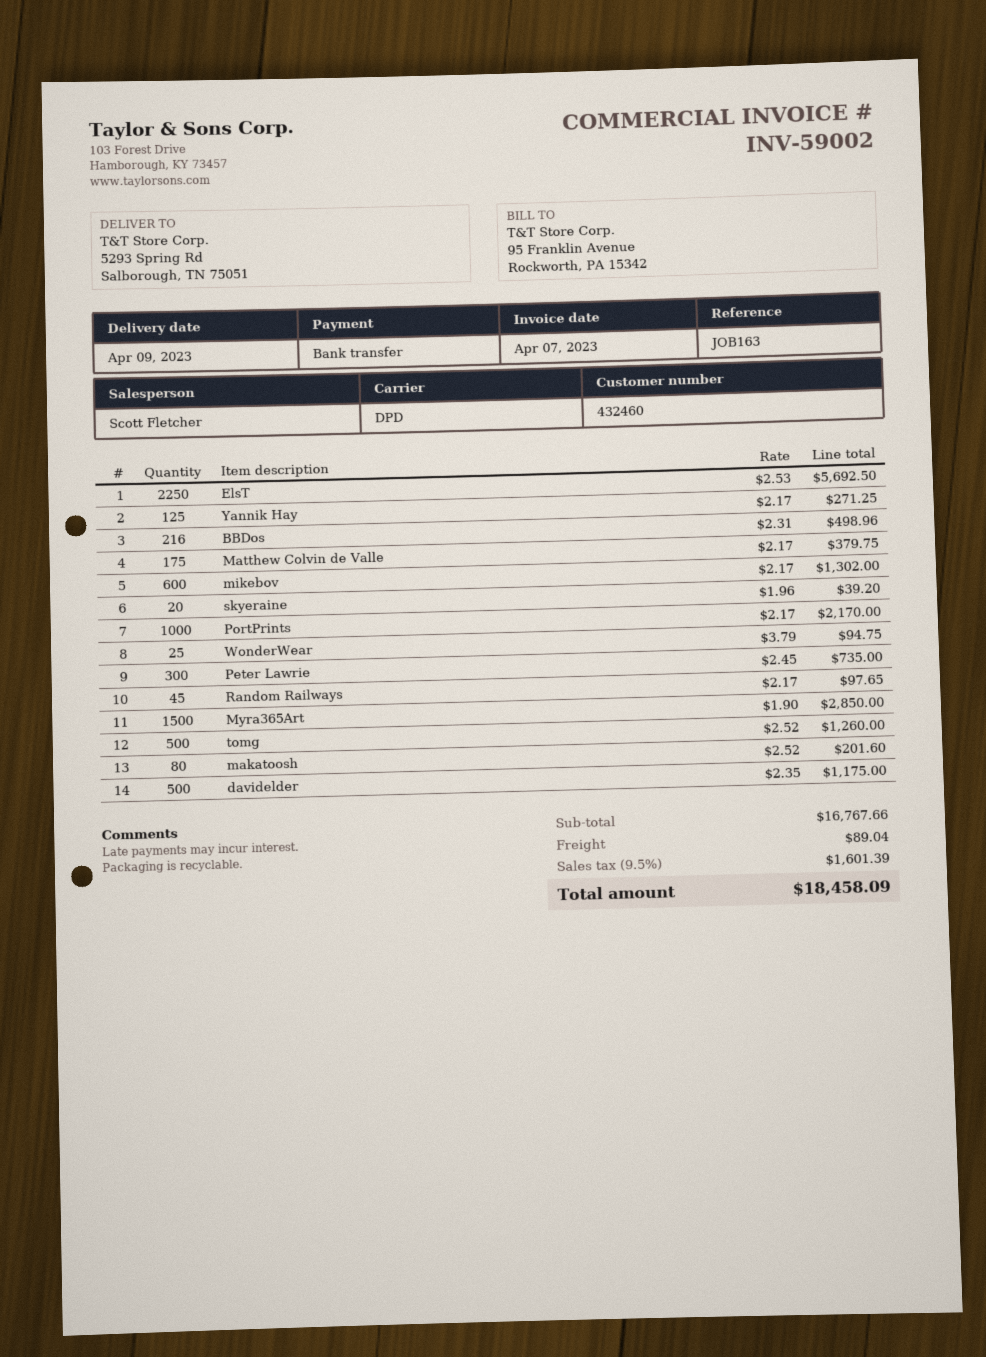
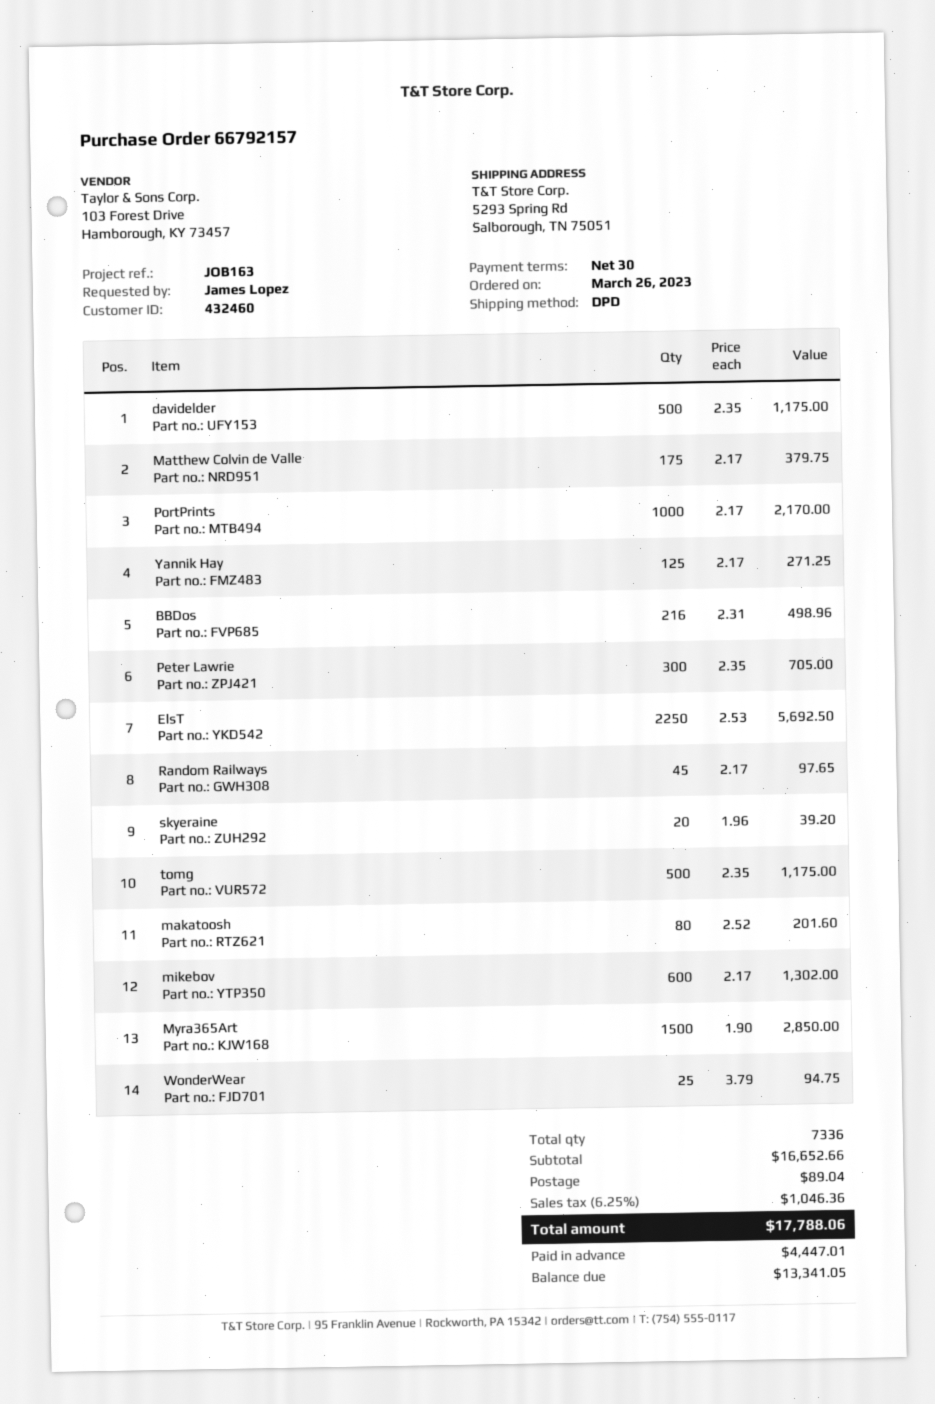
Peter Lawrie: 300 x 2.45 = 735.00 -> 300 x 2.35 = 705.00
tomg: 500 x 2.52 = 1260.00 -> 500 x 2.35 = 1175.00
subtotal: 16767.66 -> 16652.66
tax: 9.5% = 1601.39 -> 6.25% = 1046.36
total: 18458.09 -> 17788.06

